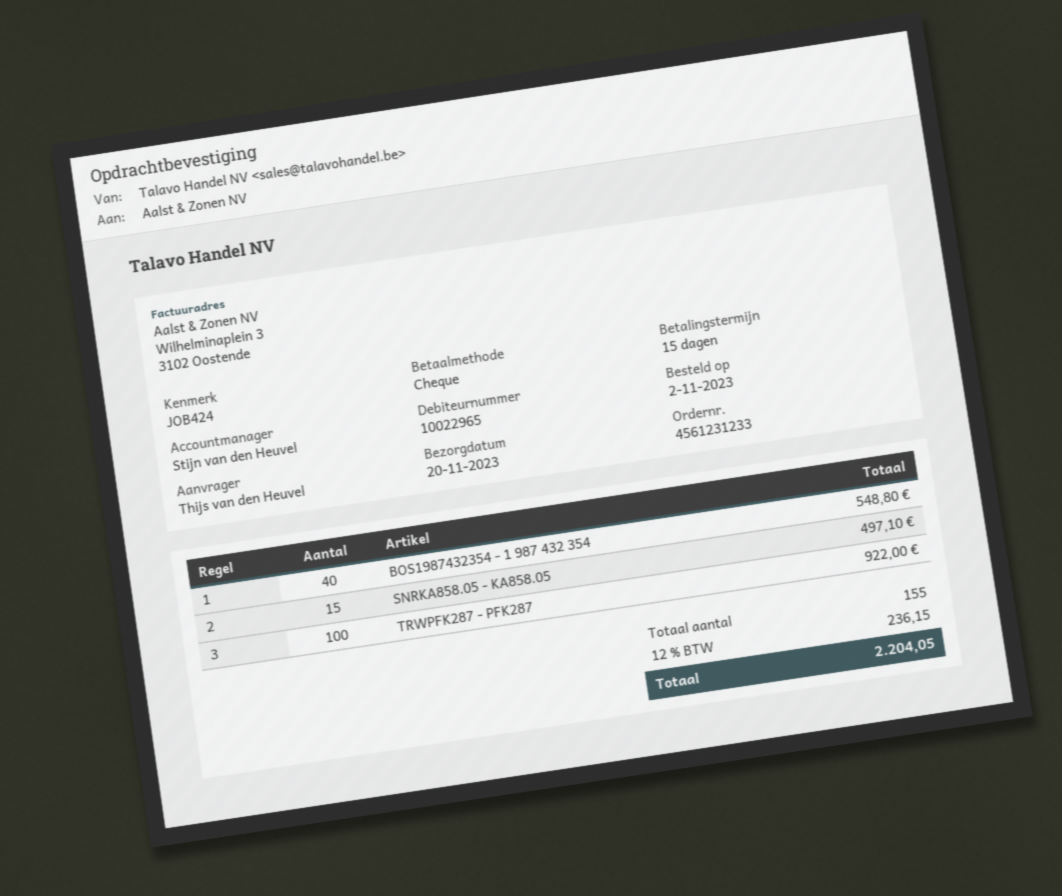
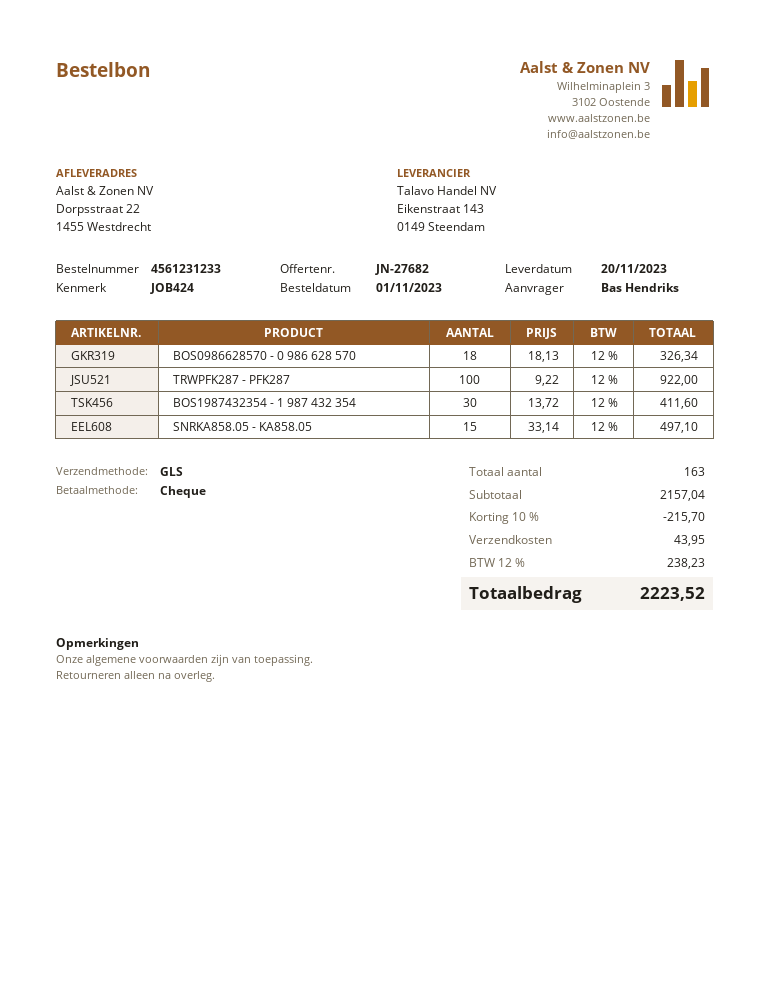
order date: 2023-11-02 -> 2023-11-01
ordered by: Thijs van den Heuvel -> Bas Hendriks
BOS1987432354 - 1 987 432 354: 40 for 548.80 -> 30 for 411.60
BOS0986628570 - 0 986 628 570: none -> 18 for 326.34
total quantity: 155 -> 163
discount: none -> 10% = 215.70
shipping: none -> 43.95
tax: 12% = 236.15 -> 12% = 238.23
total: 2204.05 -> 2223.52

